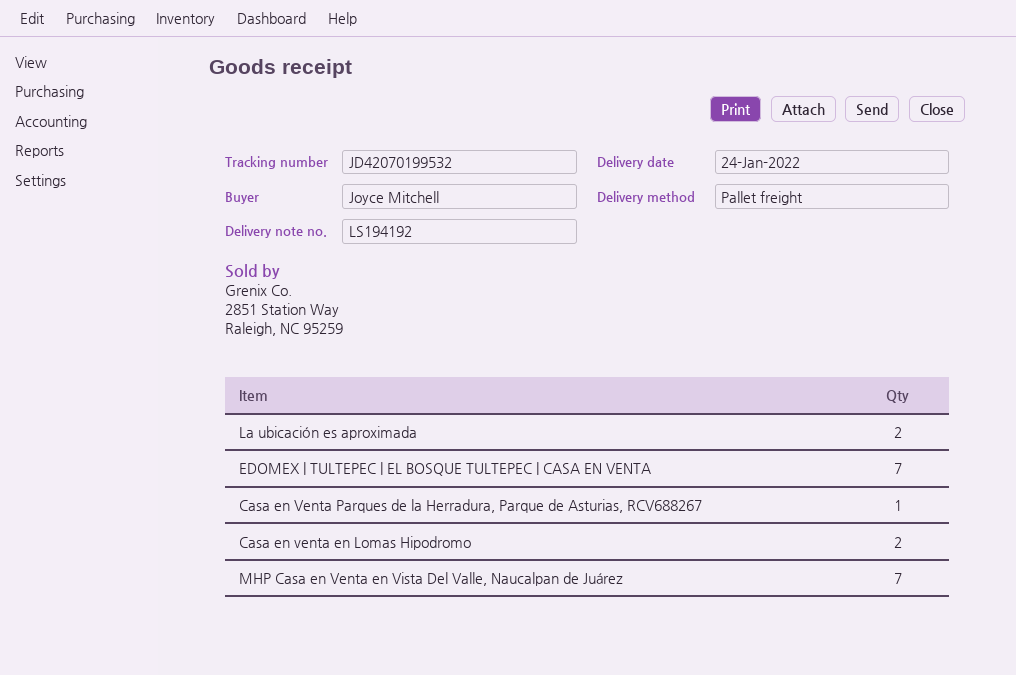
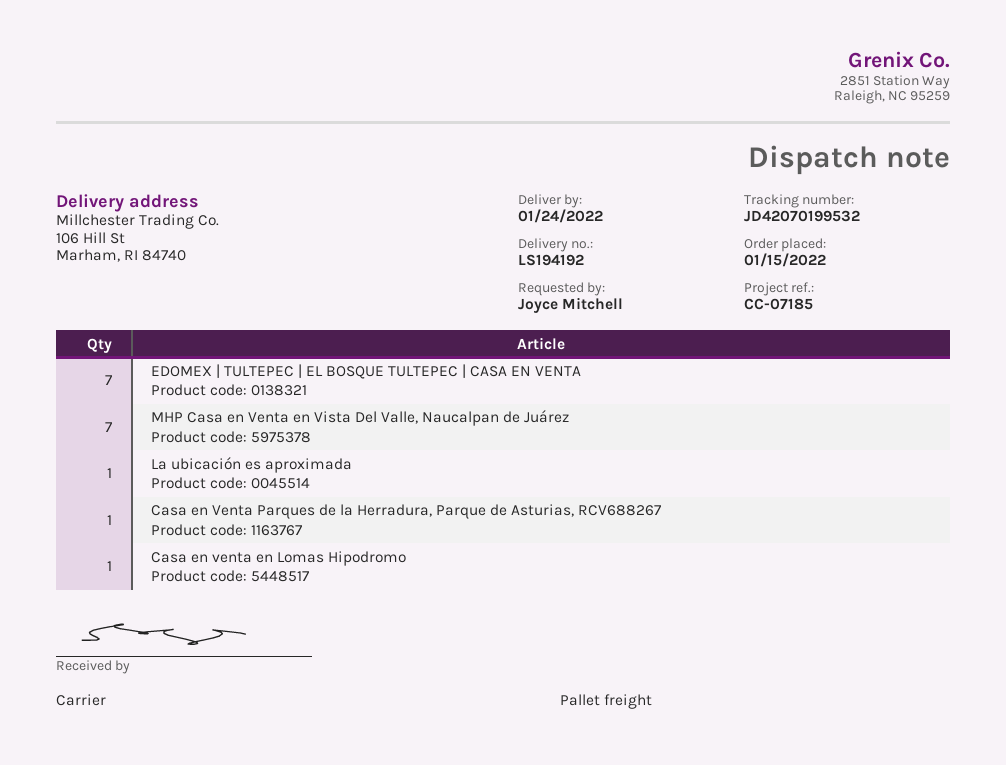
La ubicación es aproximada: 2 -> 1
Casa en venta en Lomas Hipodromo: 2 -> 1

